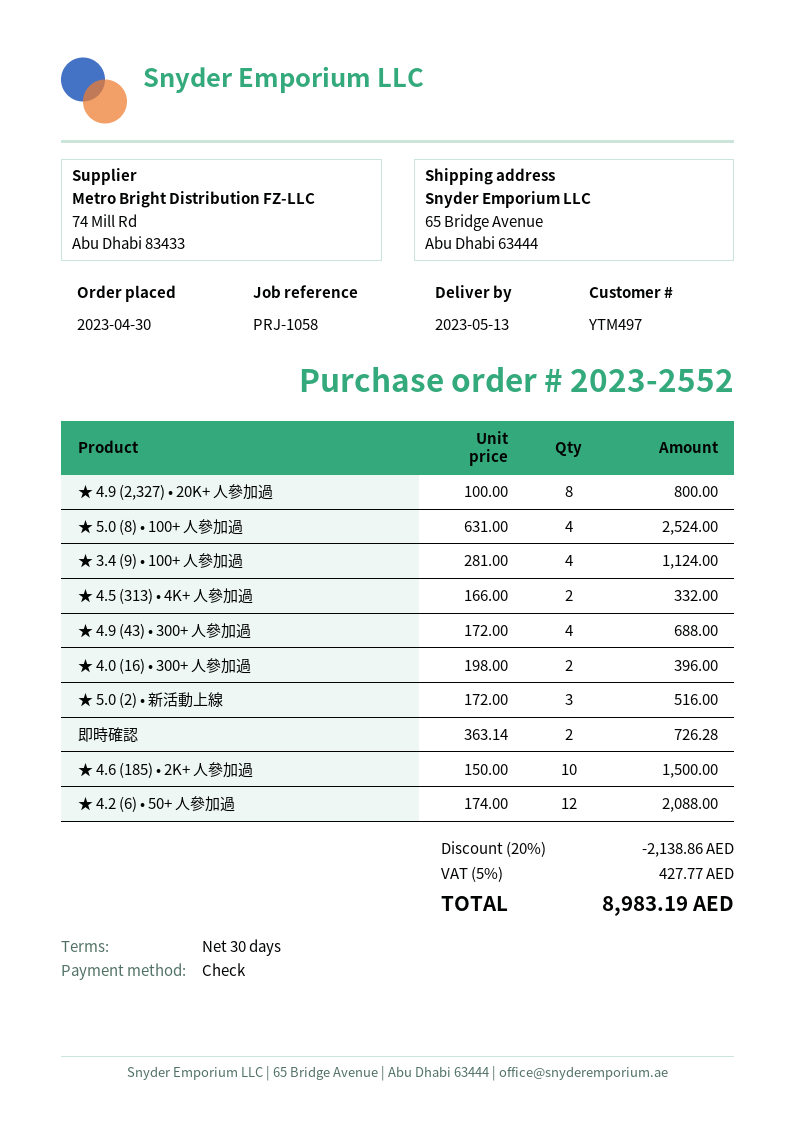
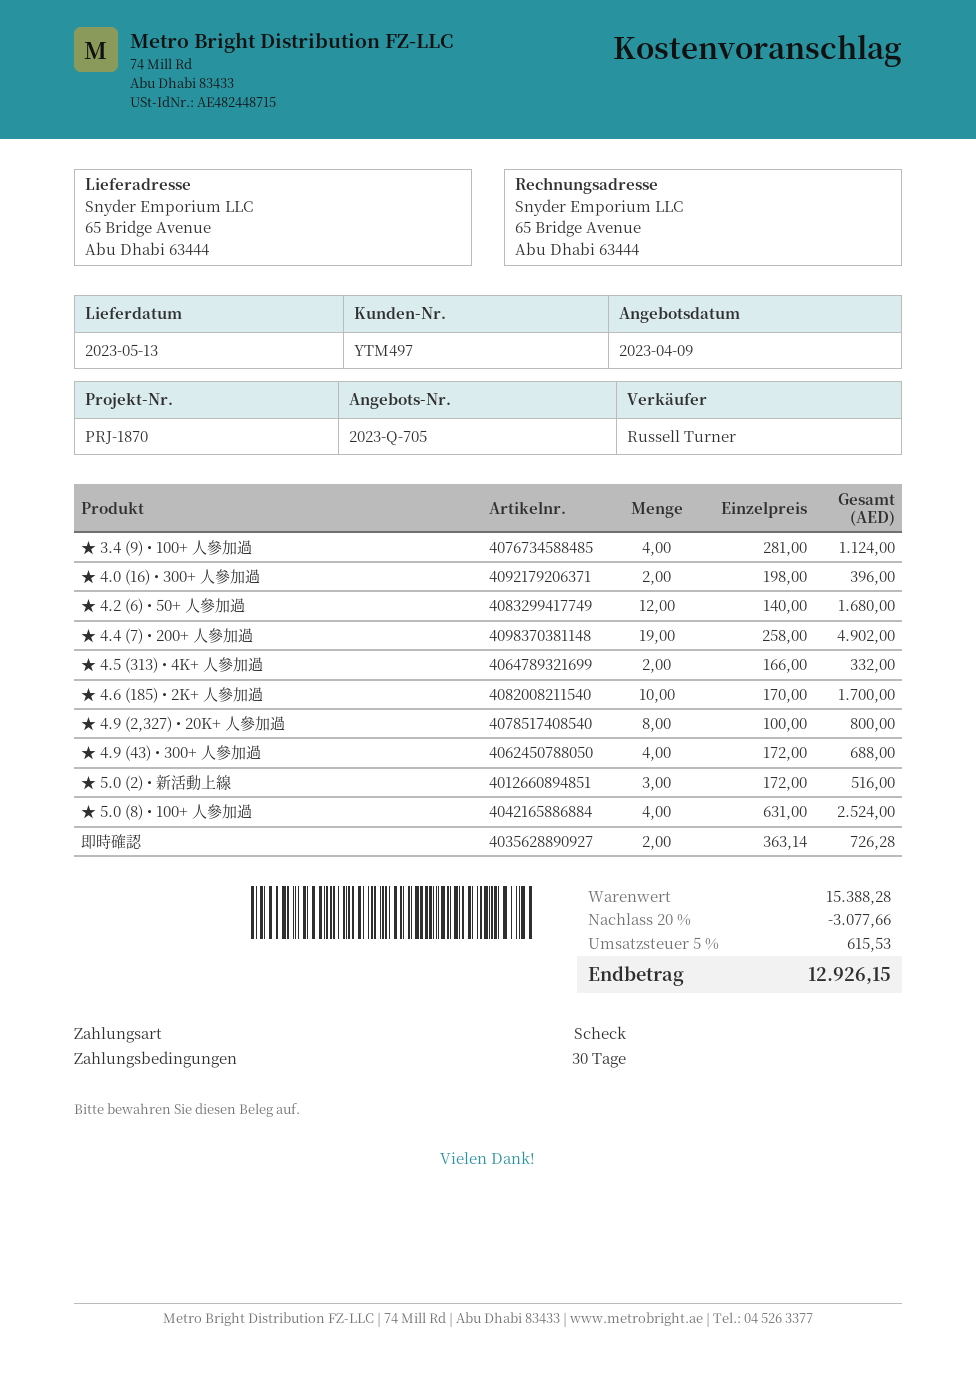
reference: PRJ-1058 -> PRJ-1870
★ 4.6 (185) • 2K+ 人參加過: 10 x 150.00 = 1500.00 -> 10 x 170.00 = 1700.00
★ 4.2 (6) • 50+ 人參加過: 12 x 174.00 = 2088.00 -> 12 x 140.00 = 1680.00
★ 4.4 (7) • 200+ 人參加過: none -> 19 x 258.00 = 4902.00
discount: 20% = 2138.86 -> 20% = 3077.66
tax: 5% = 427.77 -> 5% = 615.53
total: 8983.19 -> 12926.15

